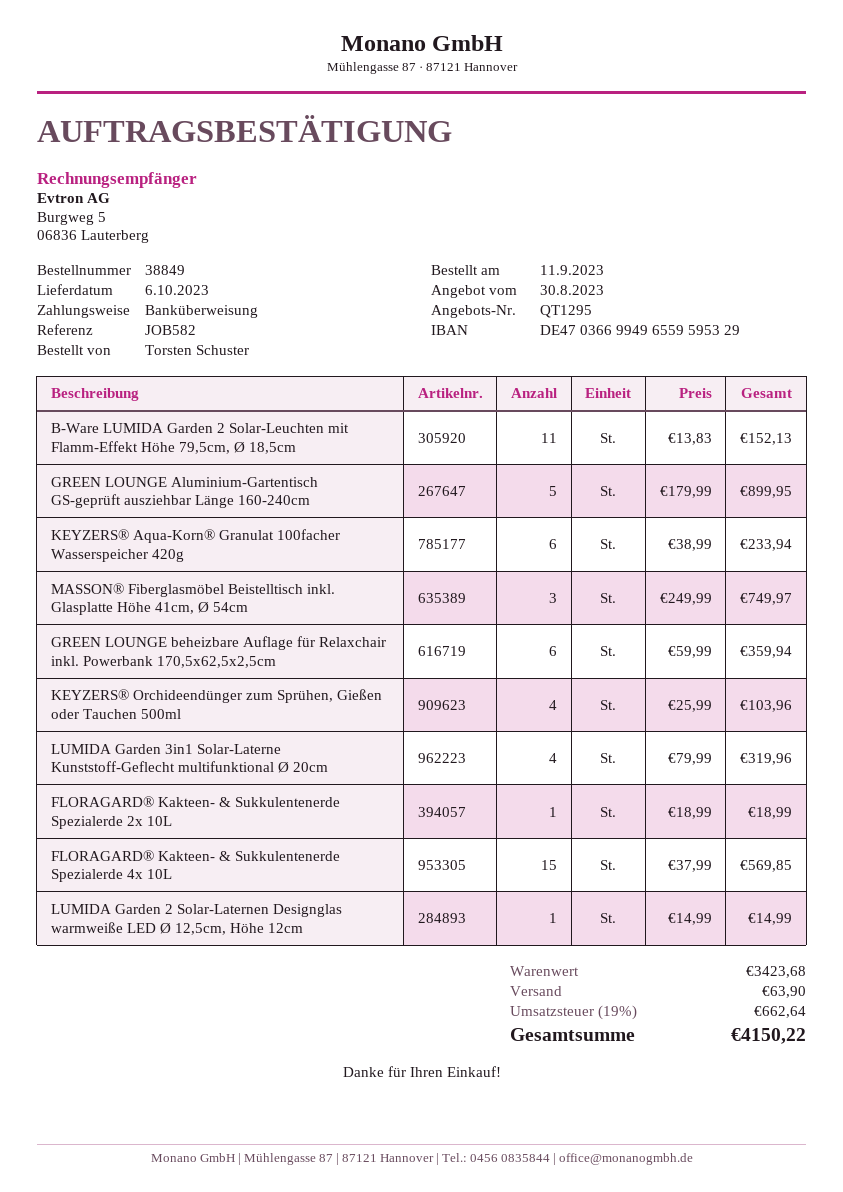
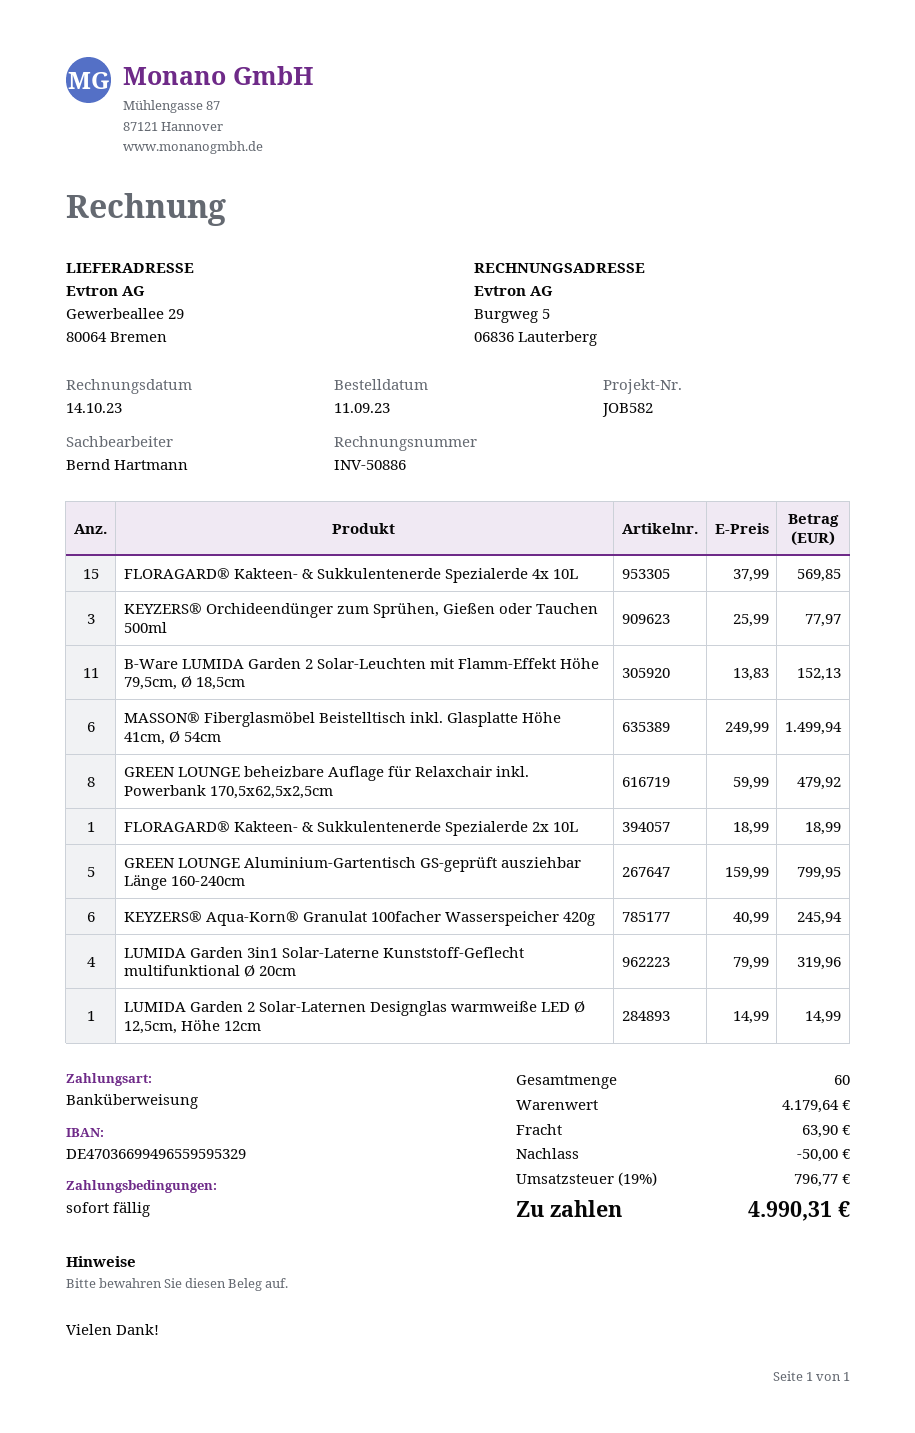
GREEN LOUNGE Aluminium-Gartentisch GS-geprüft ausziehbar Länge 160-240cm: 5 x 179.99 = 899.95 -> 5 x 159.99 = 799.95
KEYZERS® Aqua-Korn® Granulat 100facher Wasserspeicher 420g: 6 x 38.99 = 233.94 -> 6 x 40.99 = 245.94
MASSON® Fiberglasmöbel Beistelltisch inkl. Glasplatte Höhe 41cm, Ø 54cm: 3 x 249.99 = 749.97 -> 6 x 249.99 = 1499.94
GREEN LOUNGE beheizbare Auflage für Relaxchair inkl. Powerbank 170,5x62,5x2,5cm: 6 x 59.99 = 359.94 -> 8 x 59.99 = 479.92
KEYZERS® Orchideendünger zum Sprühen, Gießen oder Tauchen 500ml: 4 x 25.99 = 103.96 -> 3 x 25.99 = 77.97
subtotal: 3423.68 -> 4179.64
discount: none -> 50.00
tax: 19% = 662.64 -> 19% = 796.77
total: 4150.22 -> 4990.31

